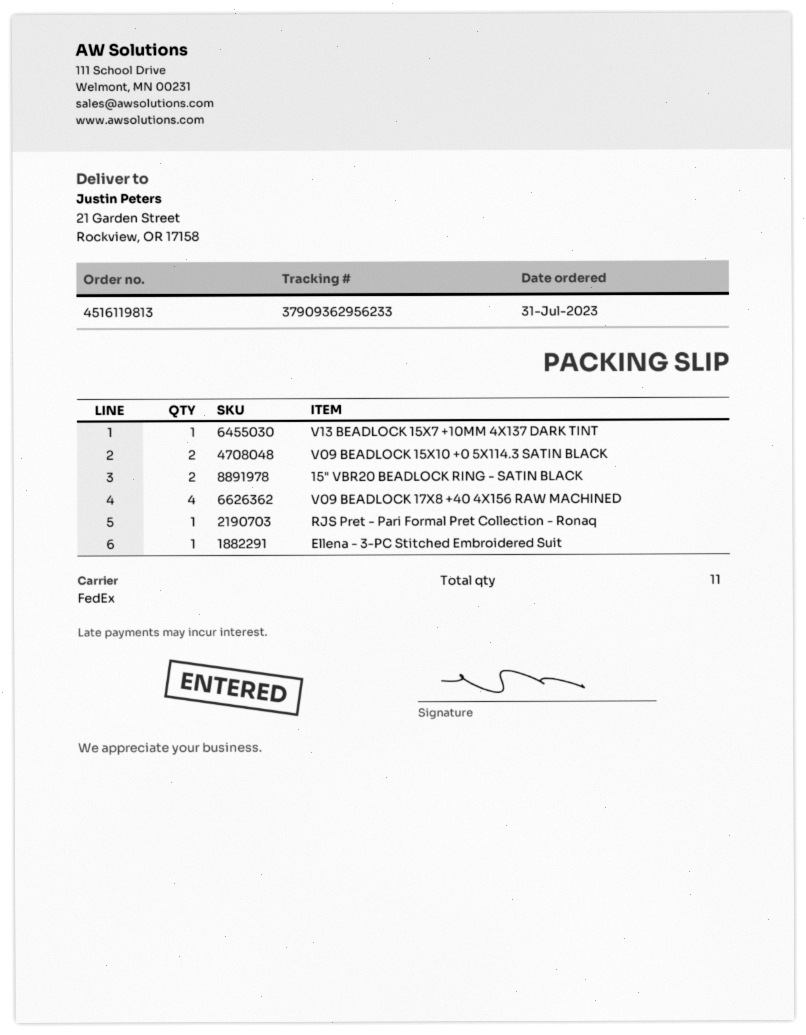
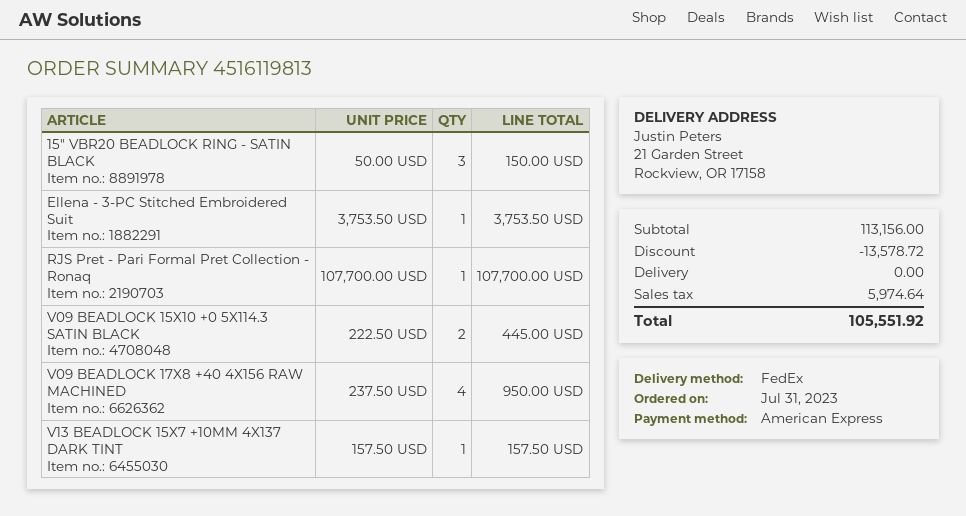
15" VBR20 BEADLOCK RING - SATIN BLACK: 2 -> 3

